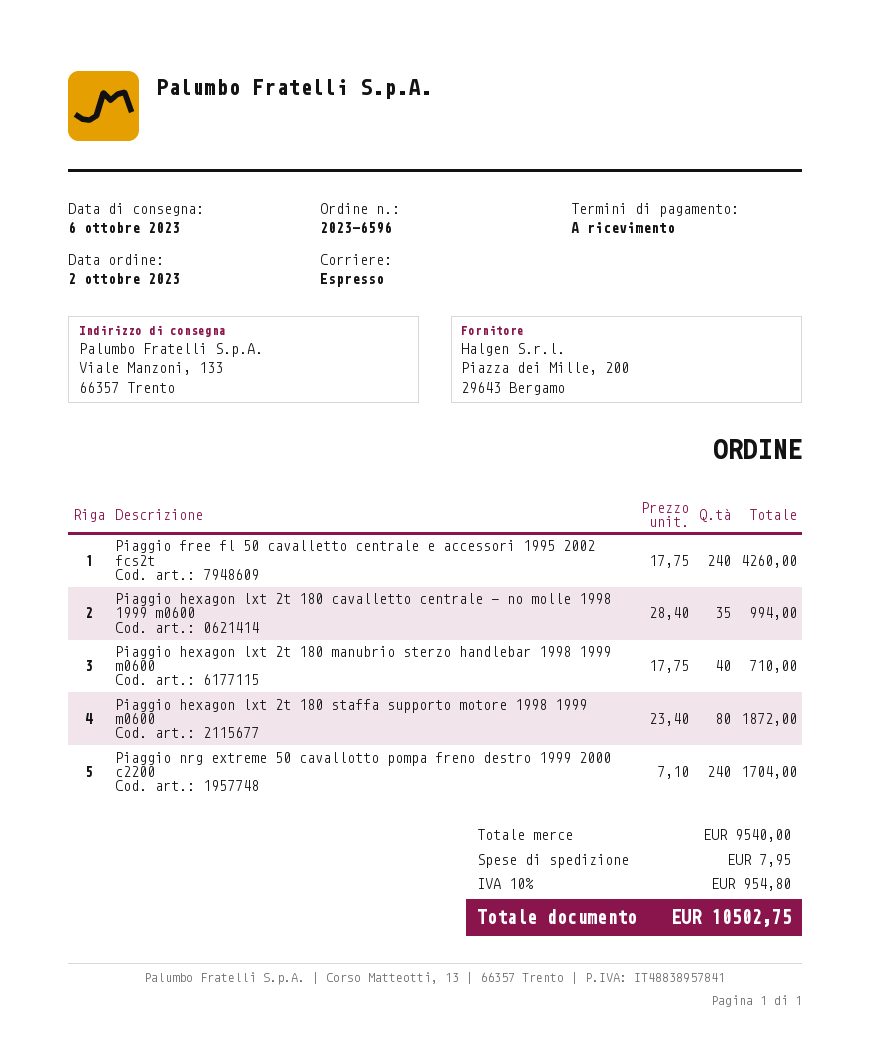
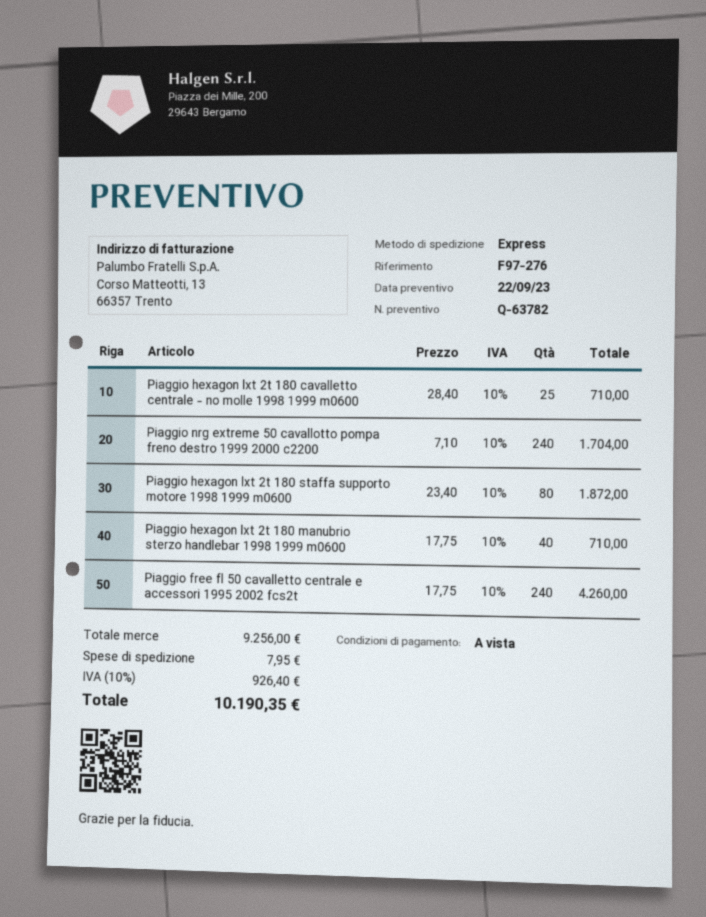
Piaggio hexagon lxt 2t 180 cavalletto centrale - no molle 1998 1999 m0600: 35 x 28.40 = 994.00 -> 25 x 28.40 = 710.00
subtotal: 9540.00 -> 9256.00
tax: 10% = 954.80 -> 10% = 926.40
total: 10502.75 -> 10190.35

